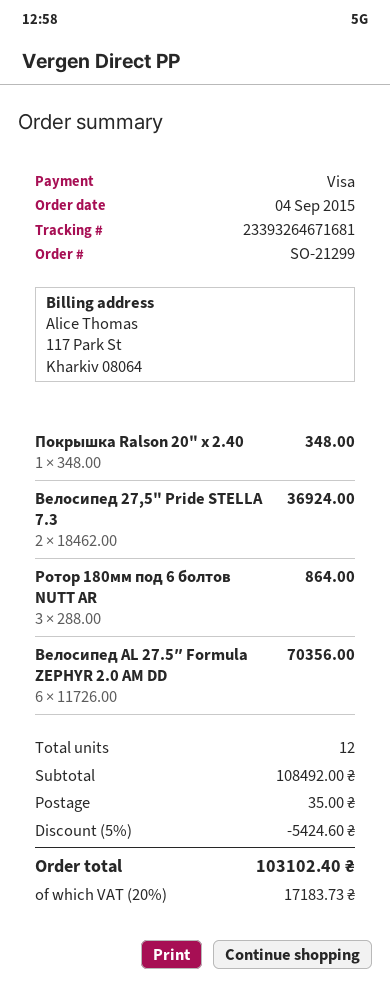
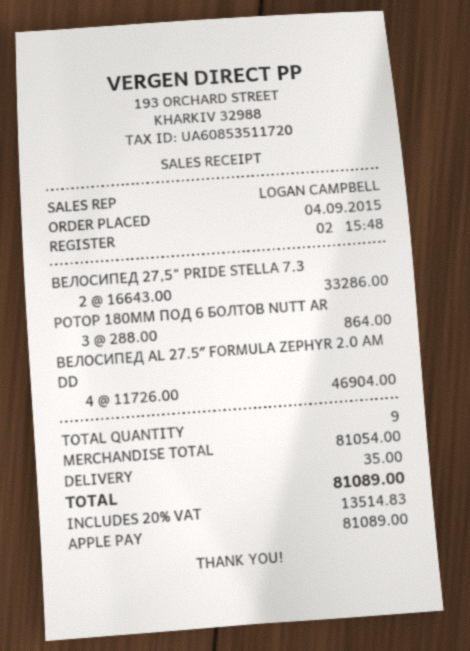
payment method: Visa -> Apple Pay
Покрышка Ralson 20" x 2.40: 1 x 348.00 = 348.00 -> none
Велосипед 27,5" Pride STELLA 7.3: 2 x 18462.00 = 36924.00 -> 2 x 16643.00 = 33286.00
Велосипед AL 27.5″ Formula ZEPHYR 2.0 AM DD: 6 x 11726.00 = 70356.00 -> 4 x 11726.00 = 46904.00
total quantity: 12 -> 9
subtotal: 108492.00 -> 81054.00
discount: 5% = 5424.60 -> none
tax: 20% = 17183.73 -> 20% = 13514.83
total: 103102.40 -> 81089.00

